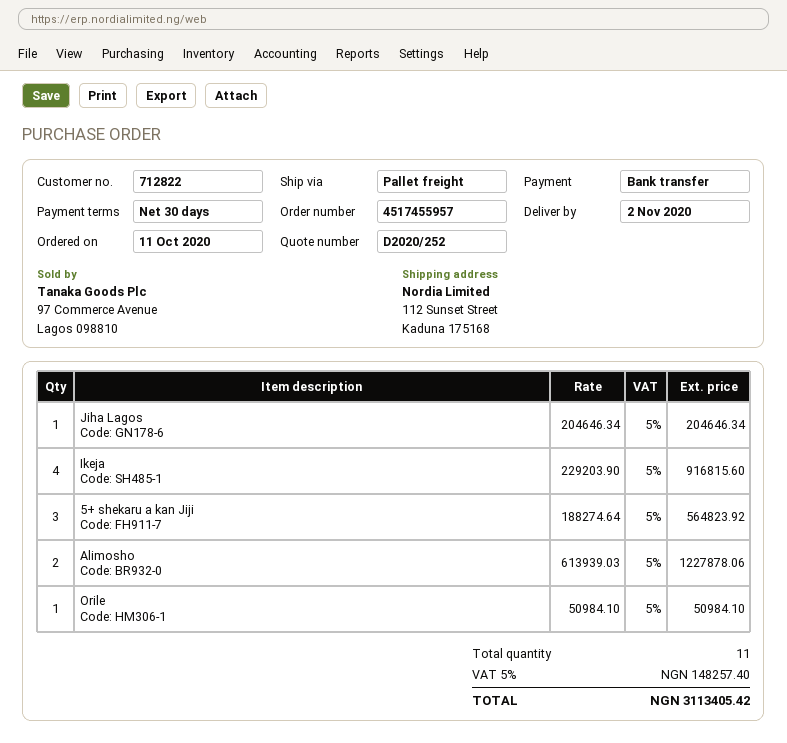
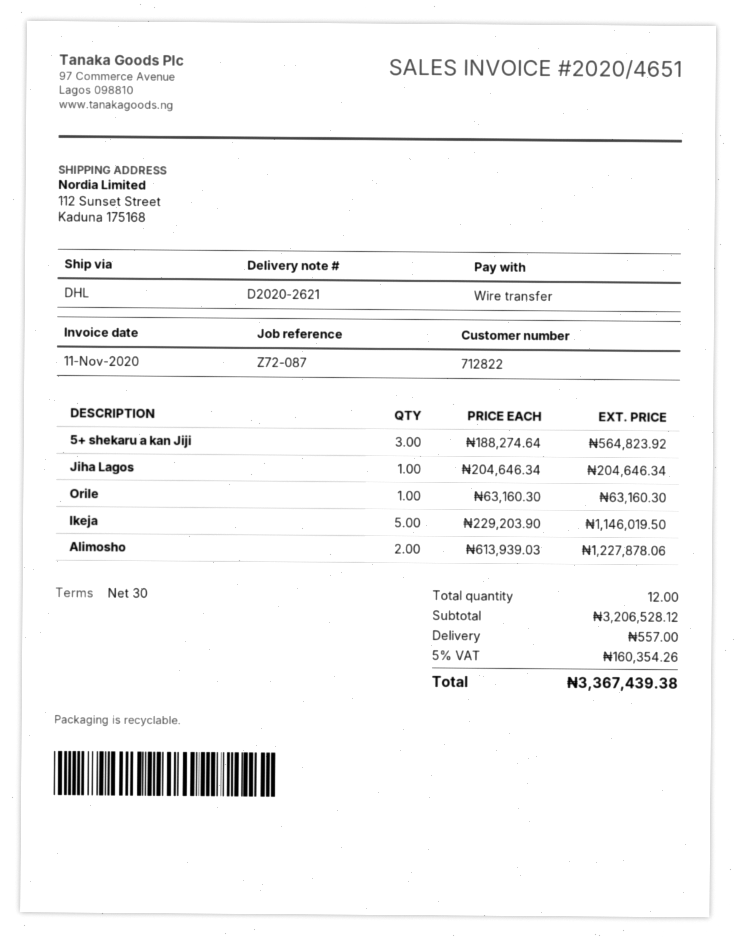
shipping method: pallet freight -> DHL
Ikeja: 4 x 229203.90 = 916815.60 -> 5 x 229203.90 = 1146019.50
Orile: 1 x 50984.10 = 50984.10 -> 1 x 63160.30 = 63160.30
total quantity: 11 -> 12
shipping: none -> 557.00
tax: 5% = 148257.40 -> 5% = 160354.26
total: 3113405.42 -> 3367439.38

